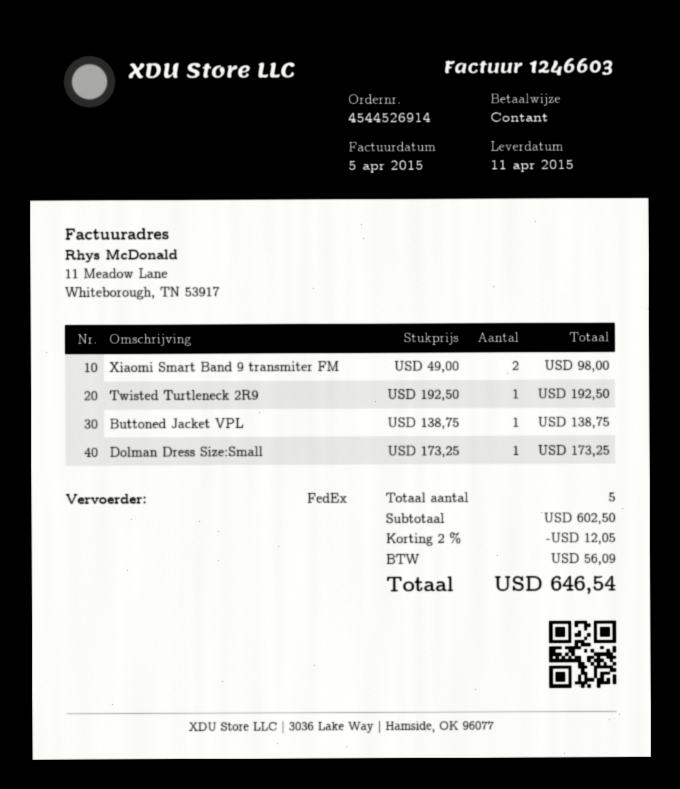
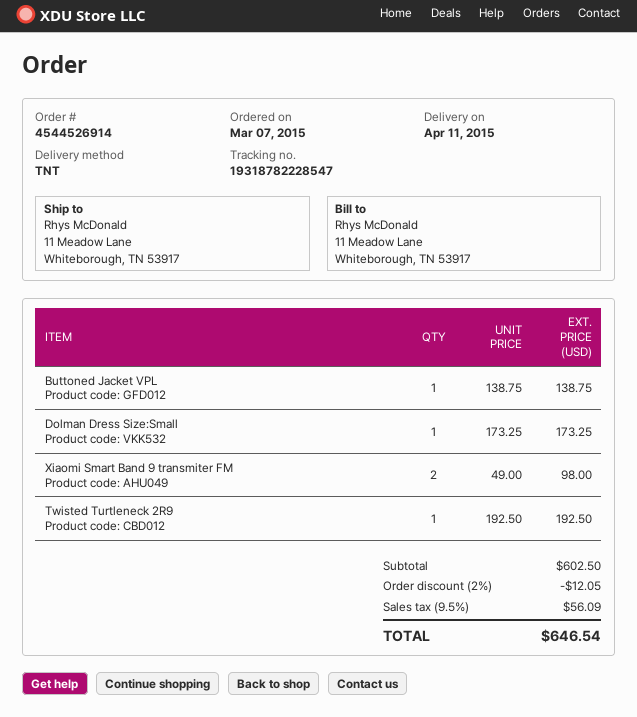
shipping method: FedEx -> TNT

